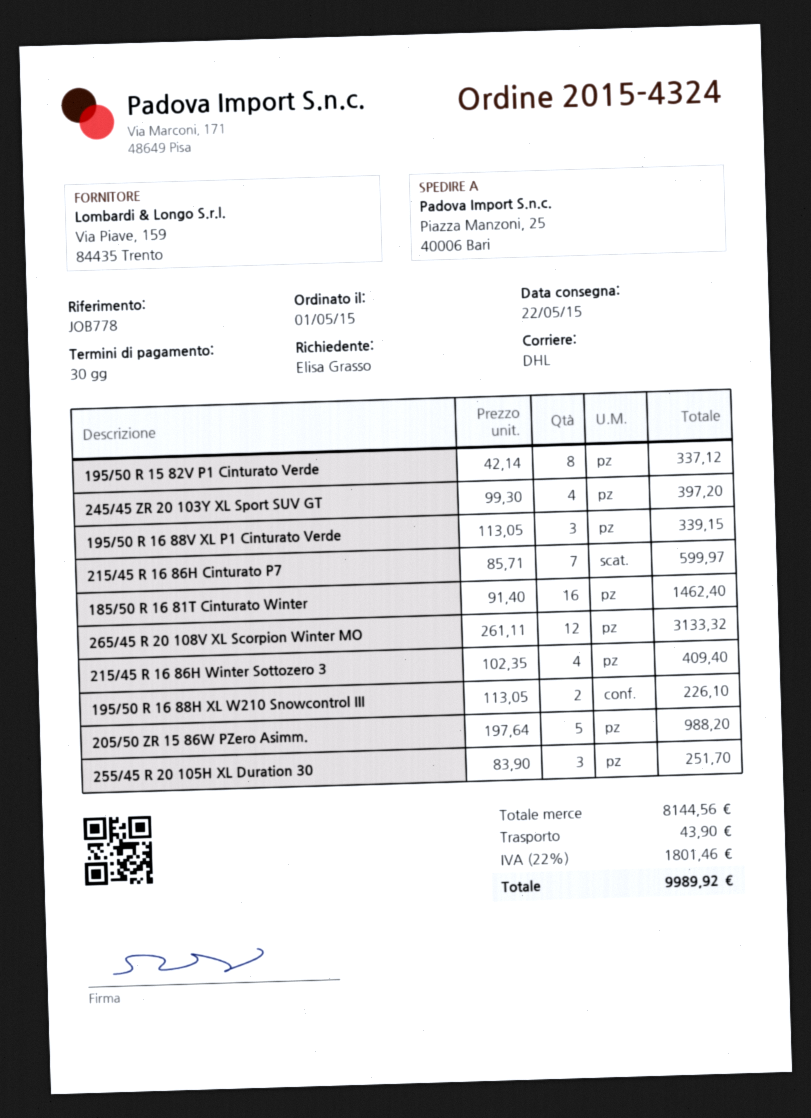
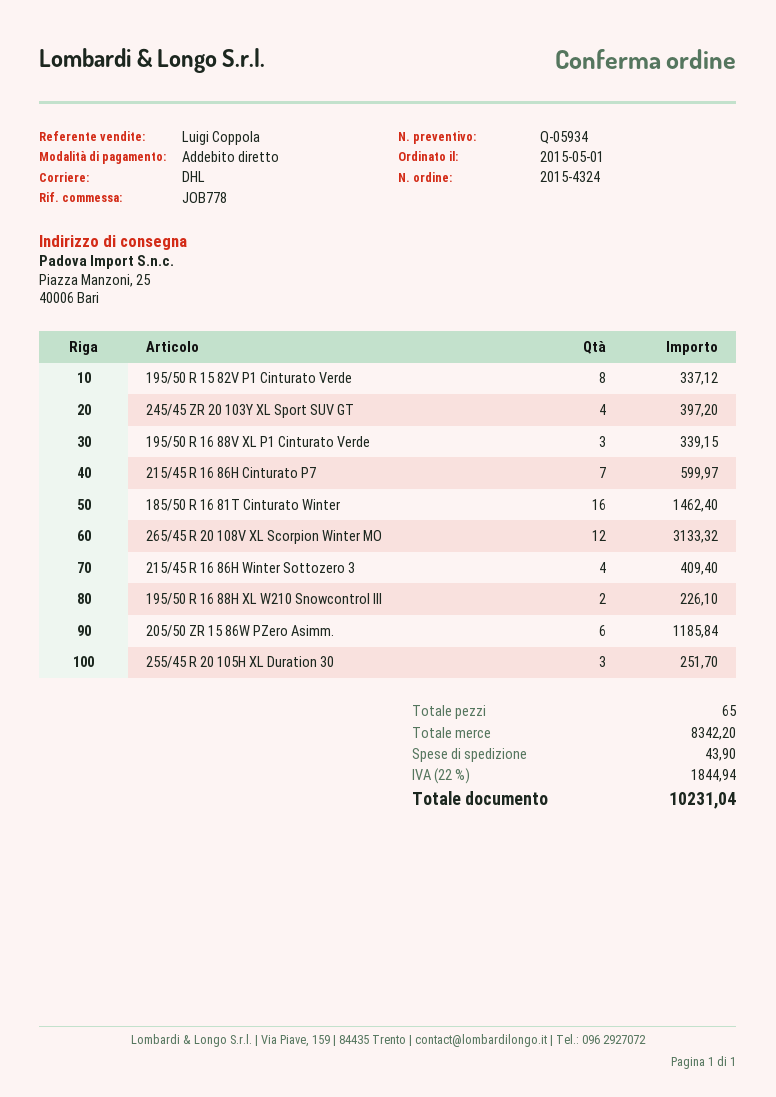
205/50 ZR 15 86W PZero Asimm.: 5 for 988.20 -> 6 for 1185.84
subtotal: 8144.56 -> 8342.20
tax: 22% = 1801.46 -> 22% = 1844.94
total: 9989.92 -> 10231.04

